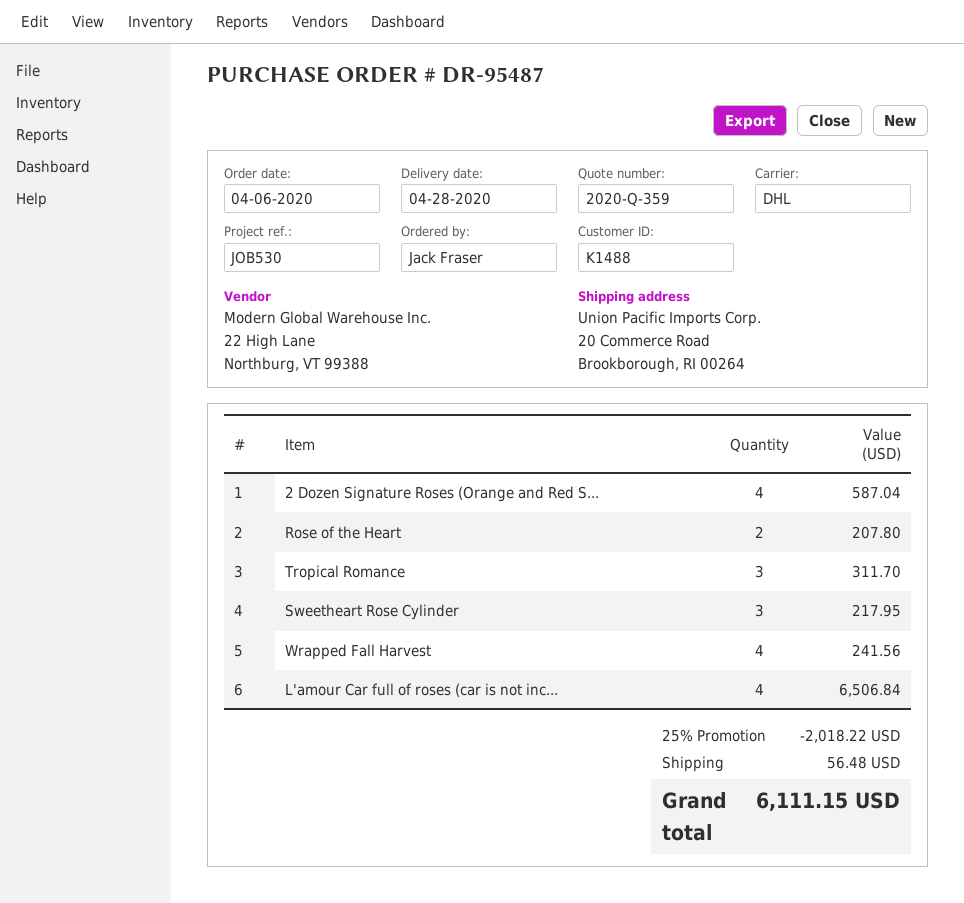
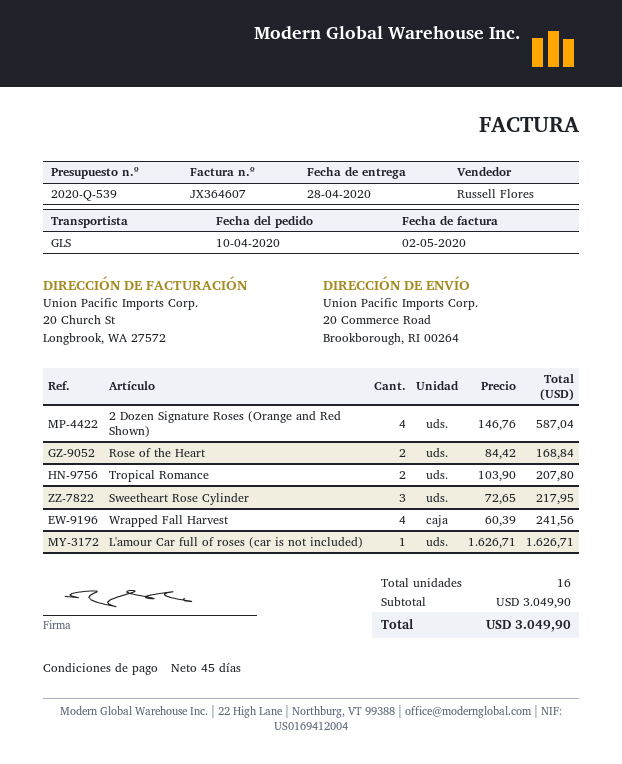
quote number: 2020-Q-359 -> 2020-Q-539
order date: 2020-04-06 -> 2020-04-10
shipping method: DHL -> GLS
Rose of the Heart: 2 for 207.80 -> 2 for 168.84
Tropical Romance: 3 for 311.70 -> 2 for 207.80
L'amour Car full of roses (car is not inc...: 4 for 6506.84 -> 1 for 1626.71
discount: 25% = 2018.22 -> none
shipping: 56.48 -> none
total: 6111.15 -> 3049.90

